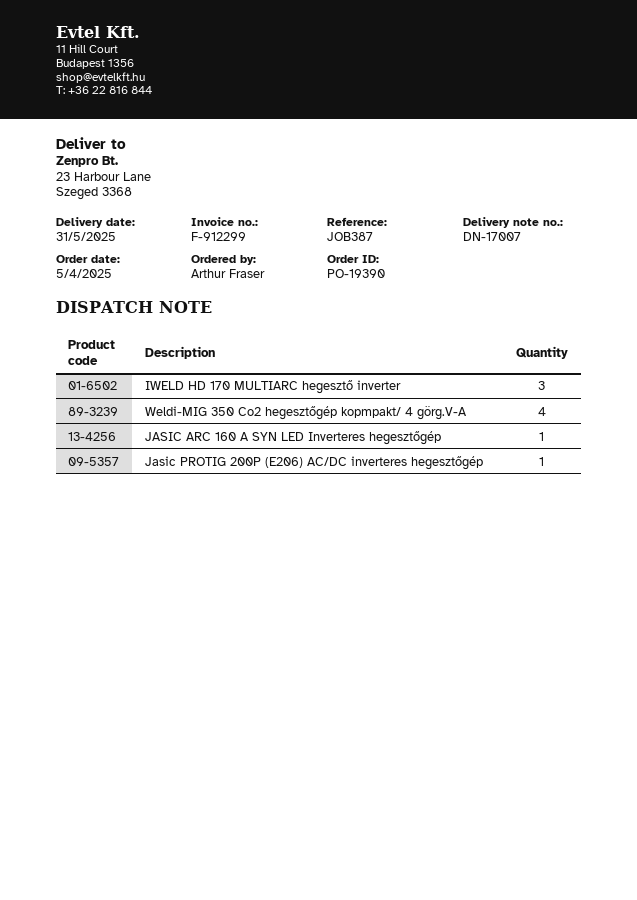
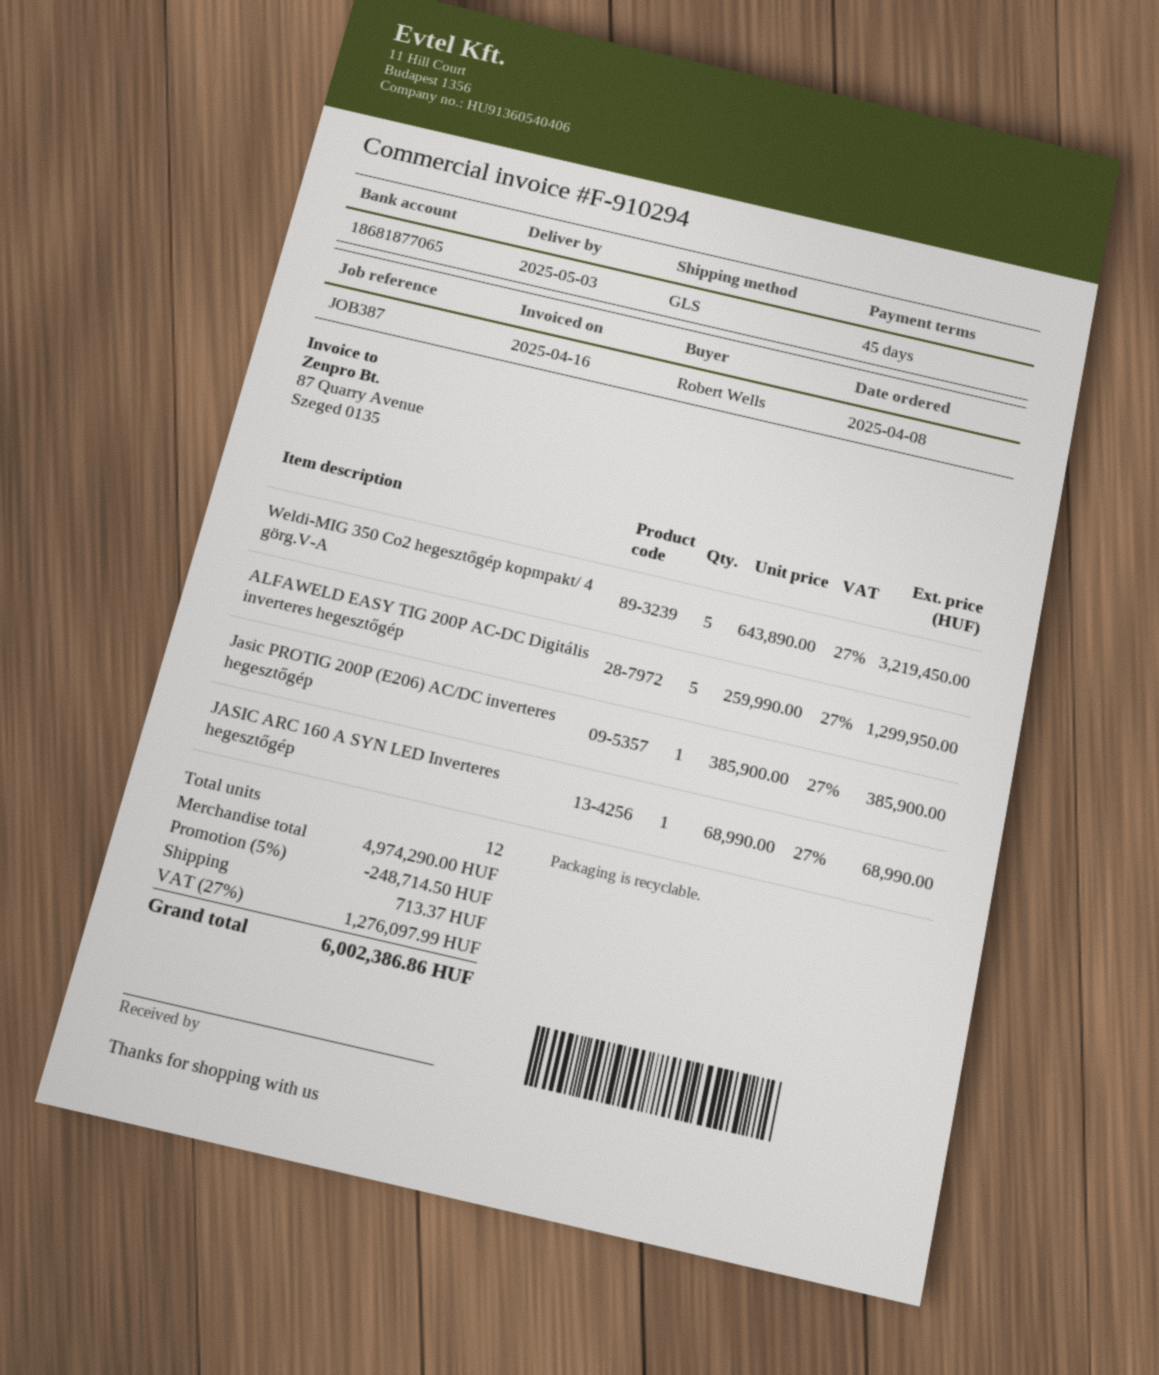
order date: 2025-04-05 -> 2025-04-08
delivery date: 2025-05-31 -> 2025-05-03
invoice number: F-912299 -> F-910294
ordered by: Arthur Fraser -> Robert Wells
IWELD HD 170 MULTIARC hegesztő inverter: 3 -> none
Weldi-MIG 350 Co2 hegesztőgép kopmpakt/ 4 görg.V-A: 4 -> 5
ALFAWELD EASY TIG 200P AC-DC Digitális inverteres hegesztőgép: none -> 5

